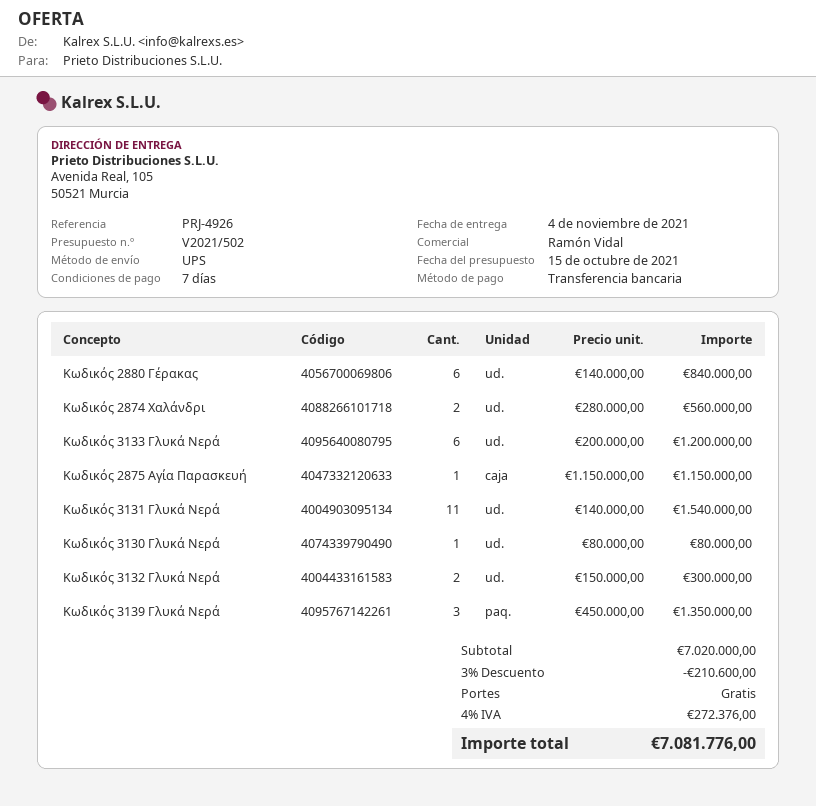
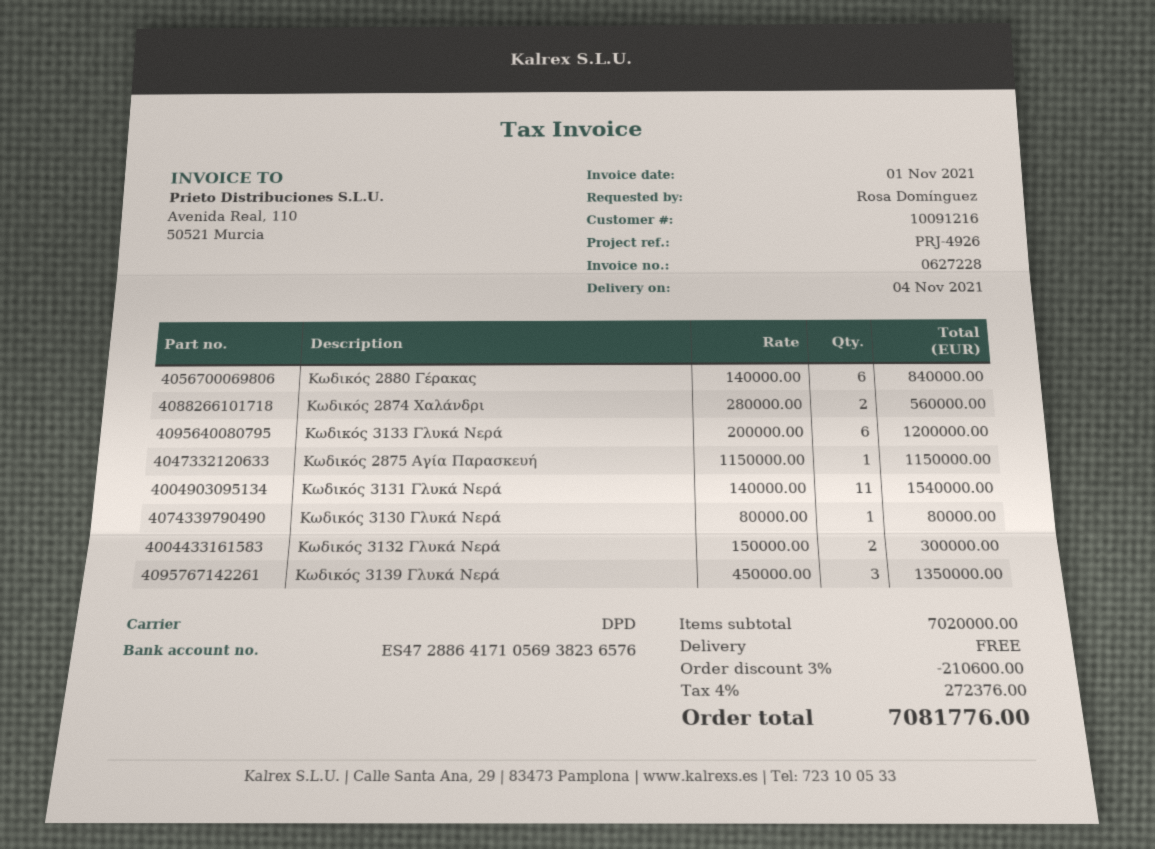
shipping method: UPS -> DPD

